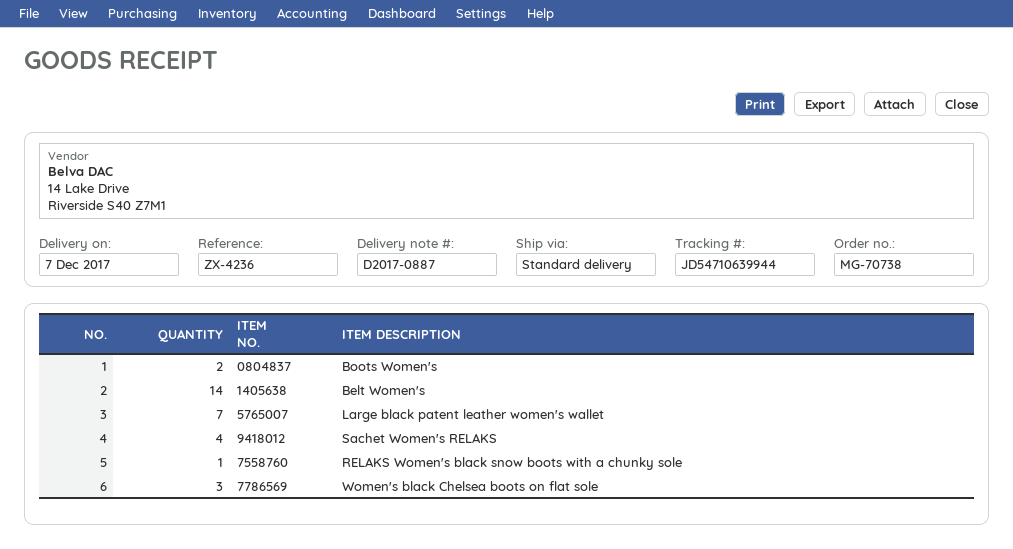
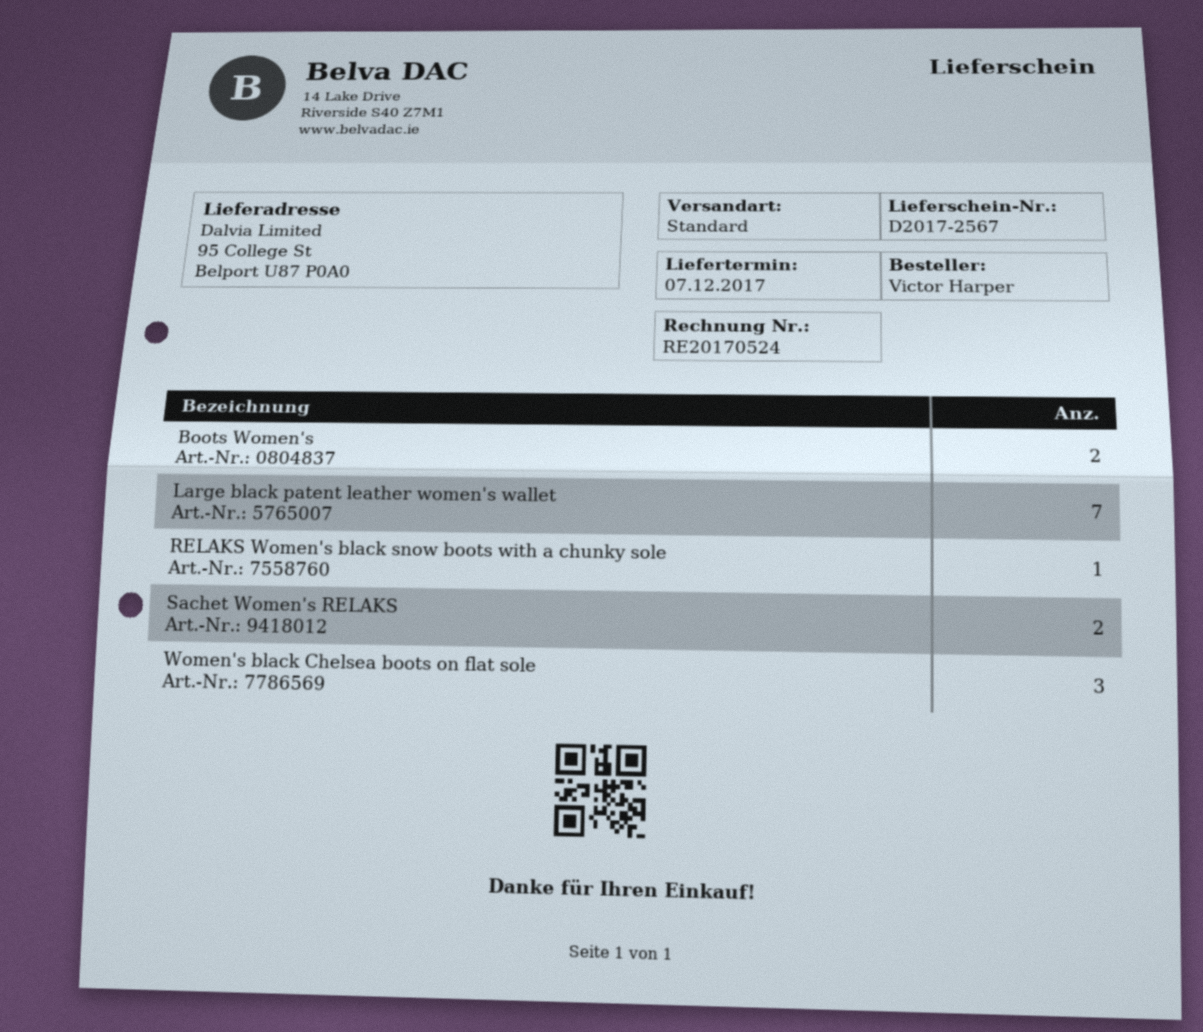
delivery note number: D2017-0887 -> D2017-2567
Belt Women's: 14 -> none
Sachet Women's RELAKS: 4 -> 2

